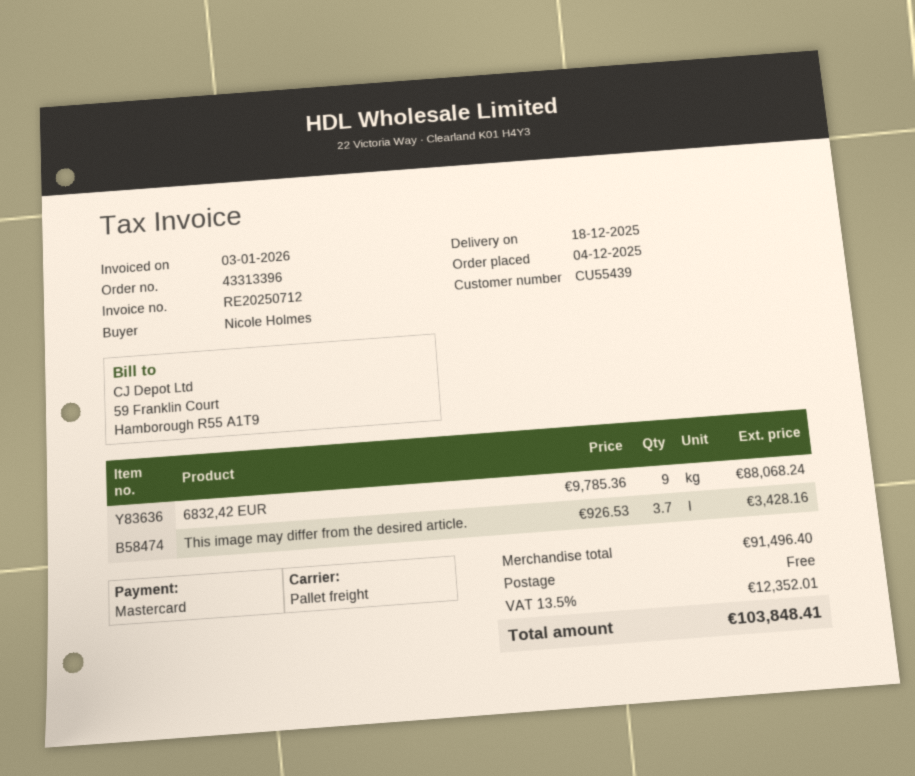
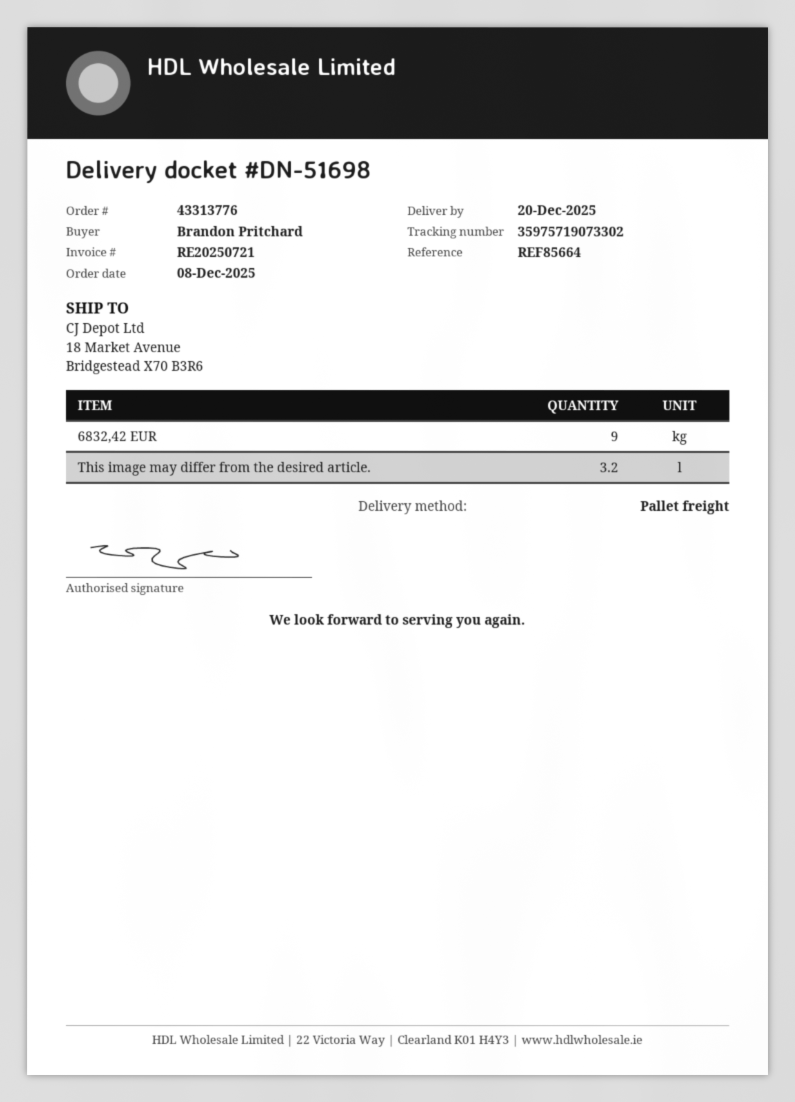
order number: 43313396 -> 43313776
order date: 2025-12-04 -> 2025-12-08
delivery date: 2025-12-18 -> 2025-12-20
invoice number: RE20250712 -> RE20250721
ordered by: Nicole Holmes -> Brandon Pritchard
This image may differ from the desired article.: 3.7 -> 3.2

